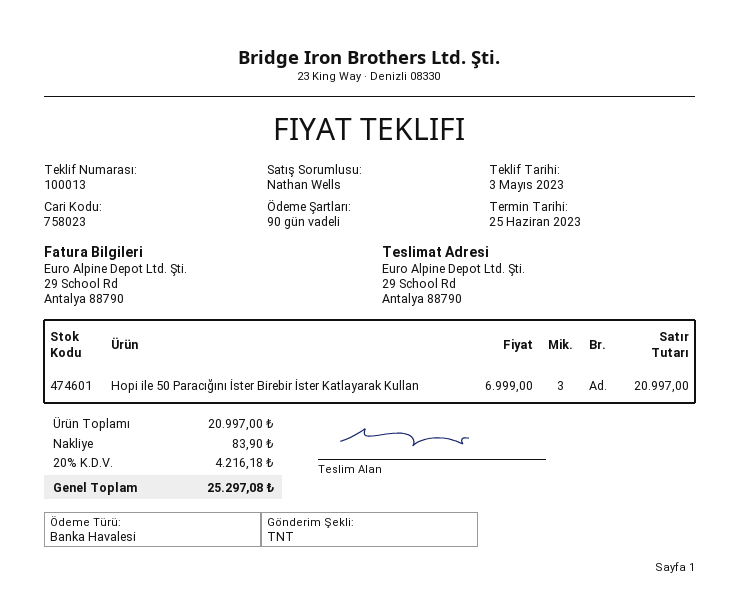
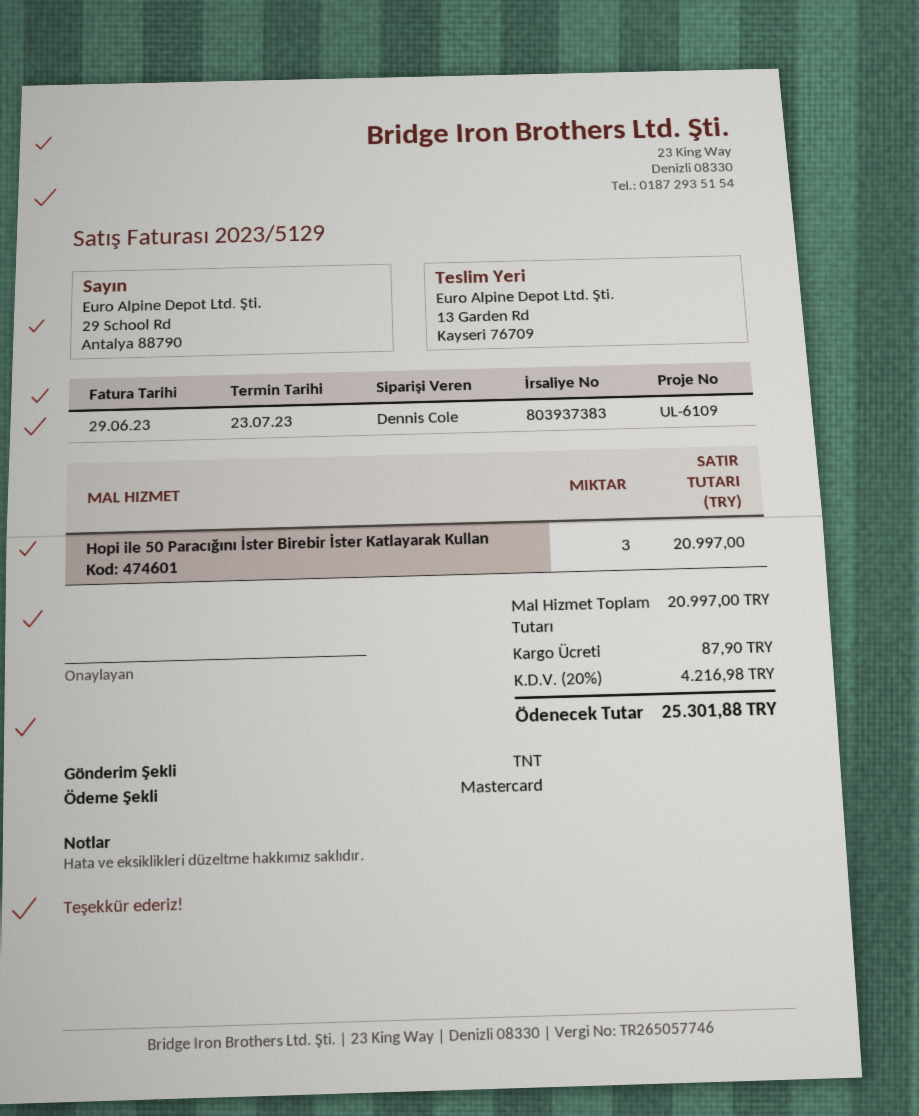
delivery date: 2023-06-25 -> 2023-07-23
payment method: bank transfer -> Mastercard
ship to: 29 School Rd, Antalya 88790 -> 13 Garden Rd, Kayseri 76709
shipping: 83.90 -> 87.90
tax: 20% = 4216.18 -> 20% = 4216.98
total: 25297.08 -> 25301.88

